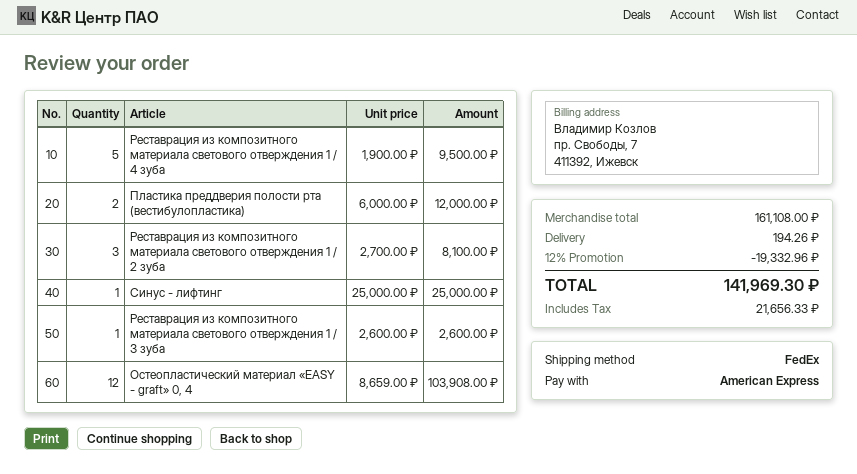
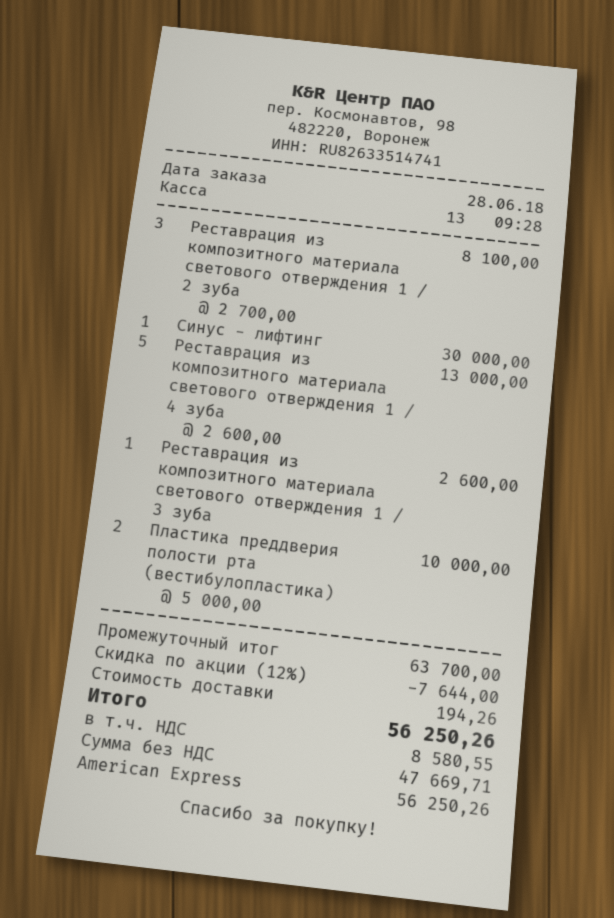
Реставрация из композитного материала светового отверждения 1 / 4 зуба: 5 x 1900.00 = 9500.00 -> 5 x 2600.00 = 13000.00
Пластика преддверия полости рта (вестибулопластика): 2 x 6000.00 = 12000.00 -> 2 x 5000.00 = 10000.00
Синус - лифтинг: 1 x 25000.00 = 25000.00 -> 1 x 30000.00 = 30000.00
Остеопластический материал «EASY - graft» 0, 4: 12 x 8659.00 = 103908.00 -> none
subtotal: 161108.00 -> 63700.00
discount: 12% = 19332.96 -> 12% = 7644.00
tax: 21656.33 -> 8580.55
total: 141969.30 -> 56250.26

